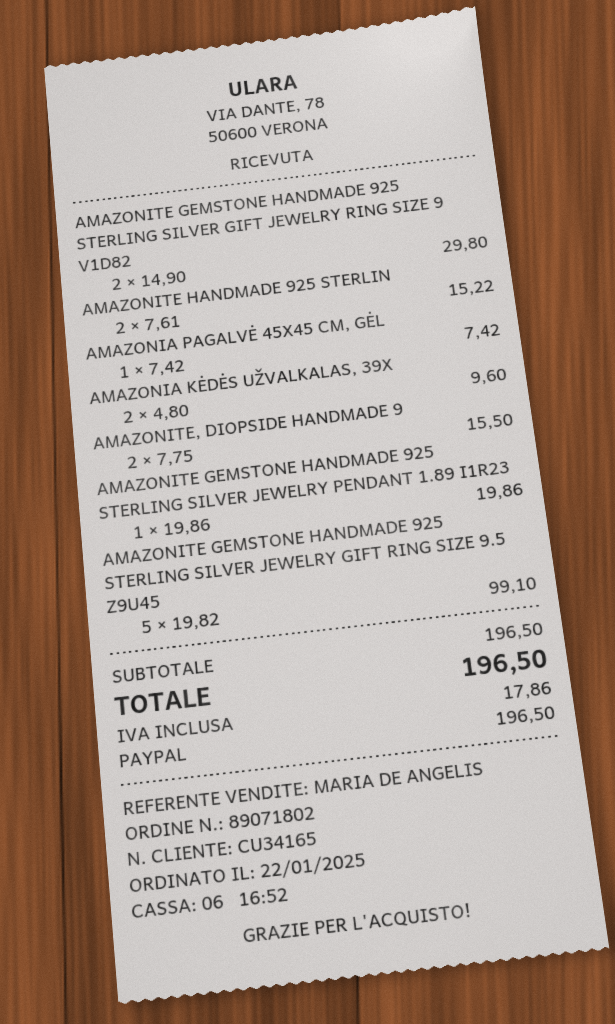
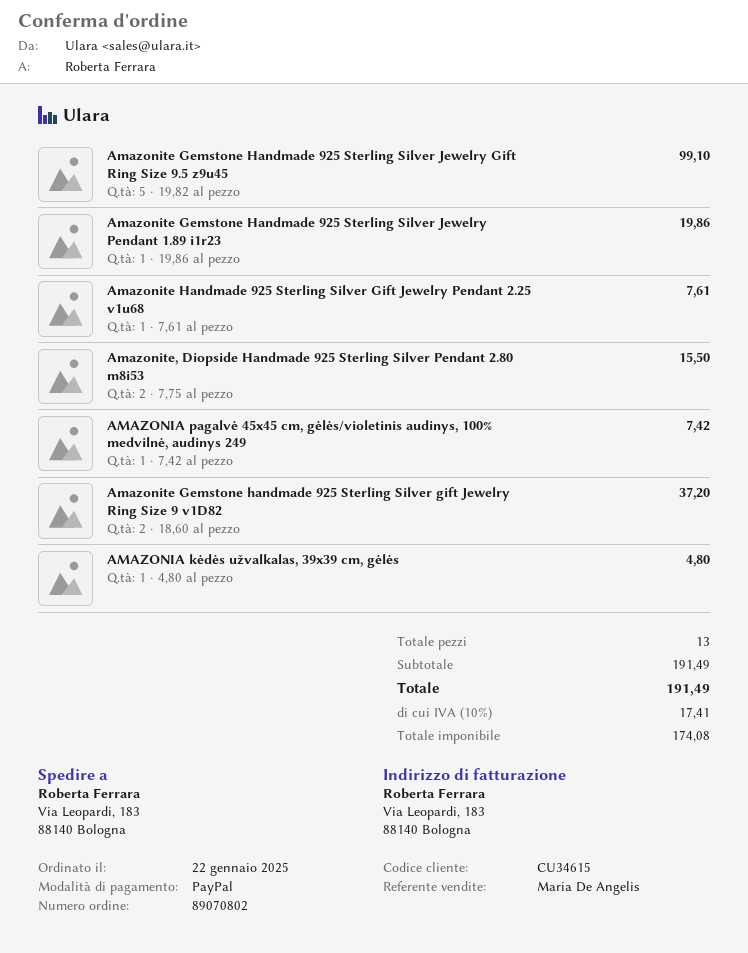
order number: 89071802 -> 89070802
customer number: CU34165 -> CU34615
AMAZONITE GEMSTONE HANDMADE 925 STERLING SILVER GIFT JEWELRY RING SIZE 9 V1D82: 2 x 14.90 = 29.80 -> 2 x 18.60 = 37.20
AMAZONITE HANDMADE 925 STERLIN: 2 x 7.61 = 15.22 -> 1 x 7.61 = 7.61
AMAZONIA KĖDĖS UŽVALKALAS, 39X: 2 x 4.80 = 9.60 -> 1 x 4.80 = 4.80
subtotal: 196.50 -> 191.49
tax: 17.86 -> 17.41
total: 196.50 -> 191.49

